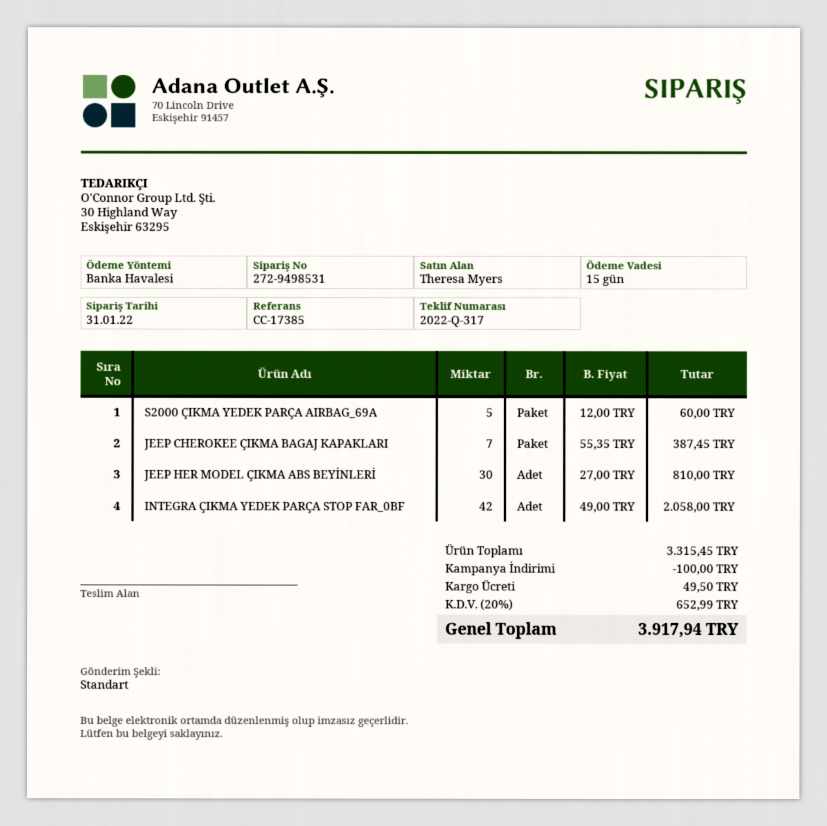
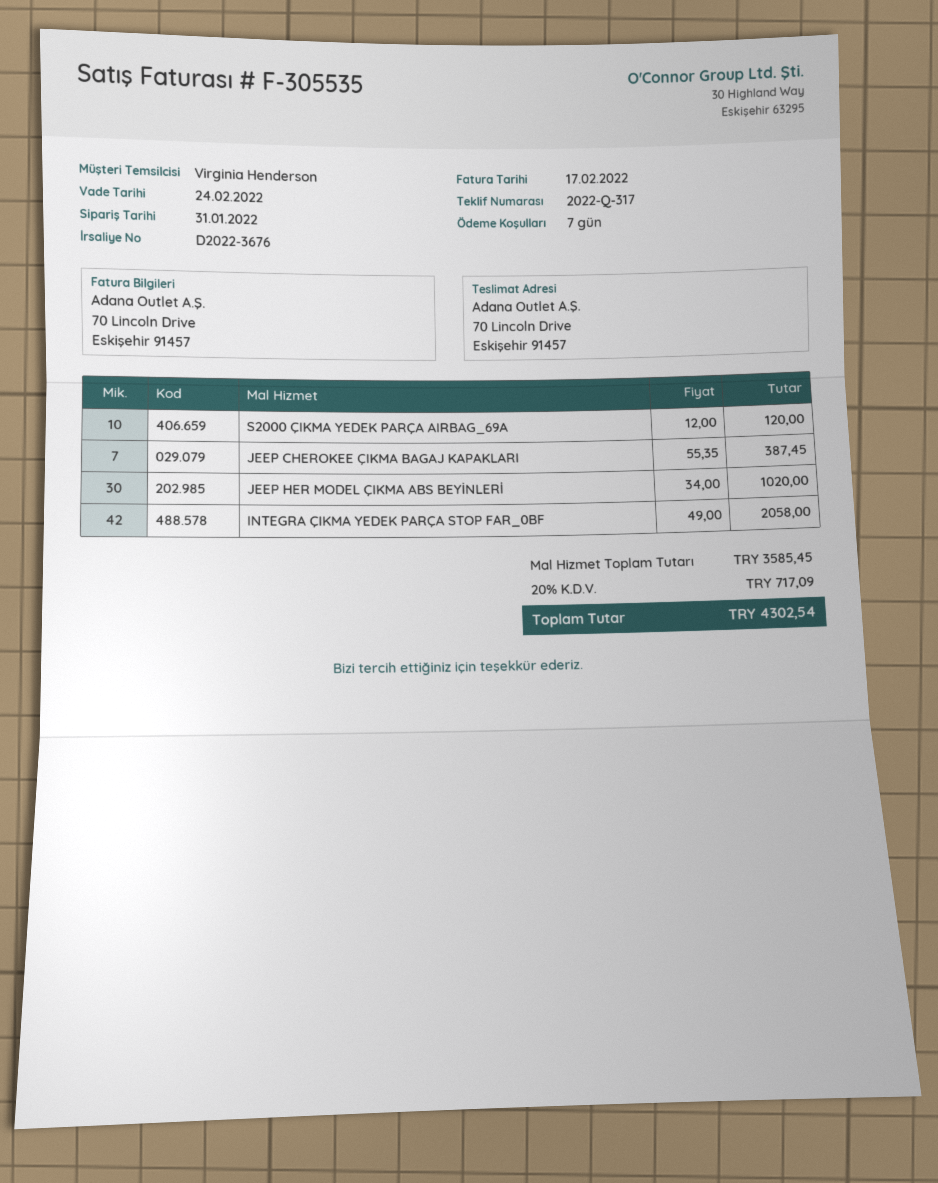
payment terms: 15 days -> 7 days
S2000 ÇIKMA YEDEK PARÇA AIRBAG_69A: 5 x 12.00 = 60.00 -> 10 x 12.00 = 120.00
JEEP HER MODEL ÇIKMA ABS BEYİNLERİ: 30 x 27.00 = 810.00 -> 30 x 34.00 = 1020.00
subtotal: 3315.45 -> 3585.45
discount: 100.00 -> none
shipping: 49.50 -> none
tax: 20% = 652.99 -> 20% = 717.09
total: 3917.94 -> 4302.54

